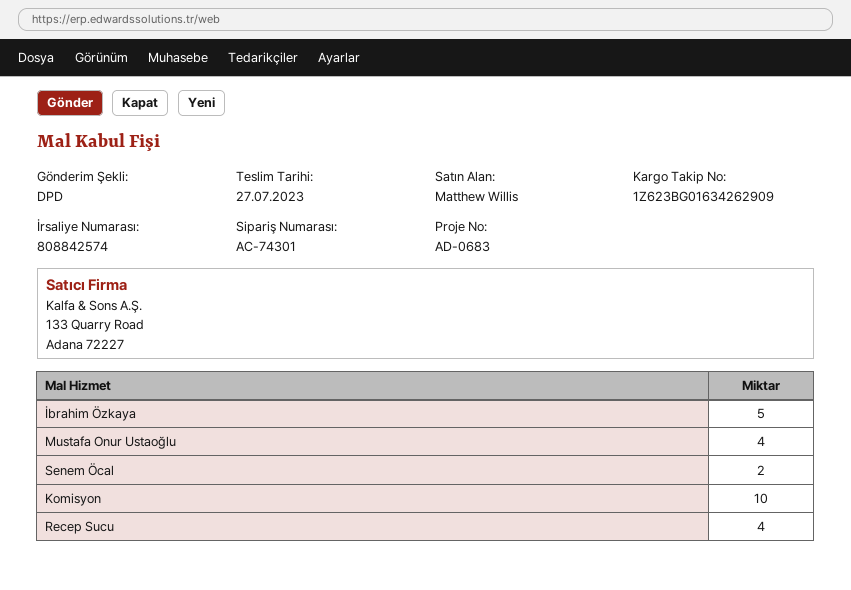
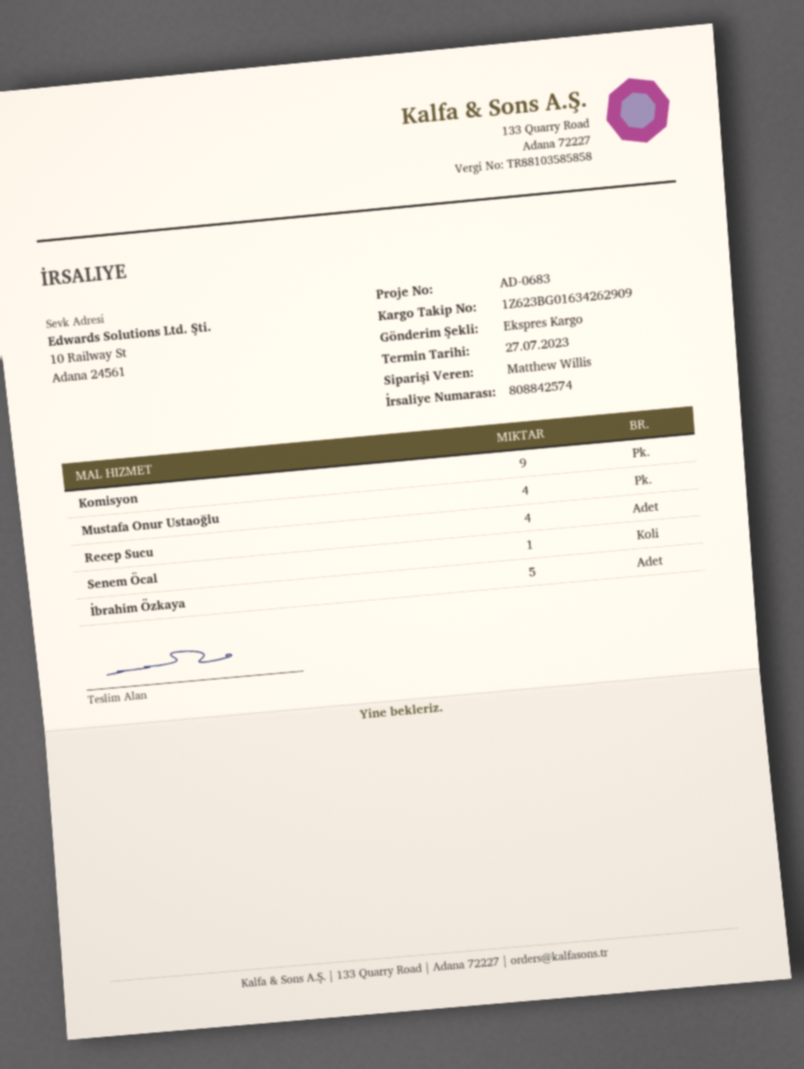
shipping method: DPD -> express
Senem Öcal: 2 -> 1
Komisyon: 10 -> 9

